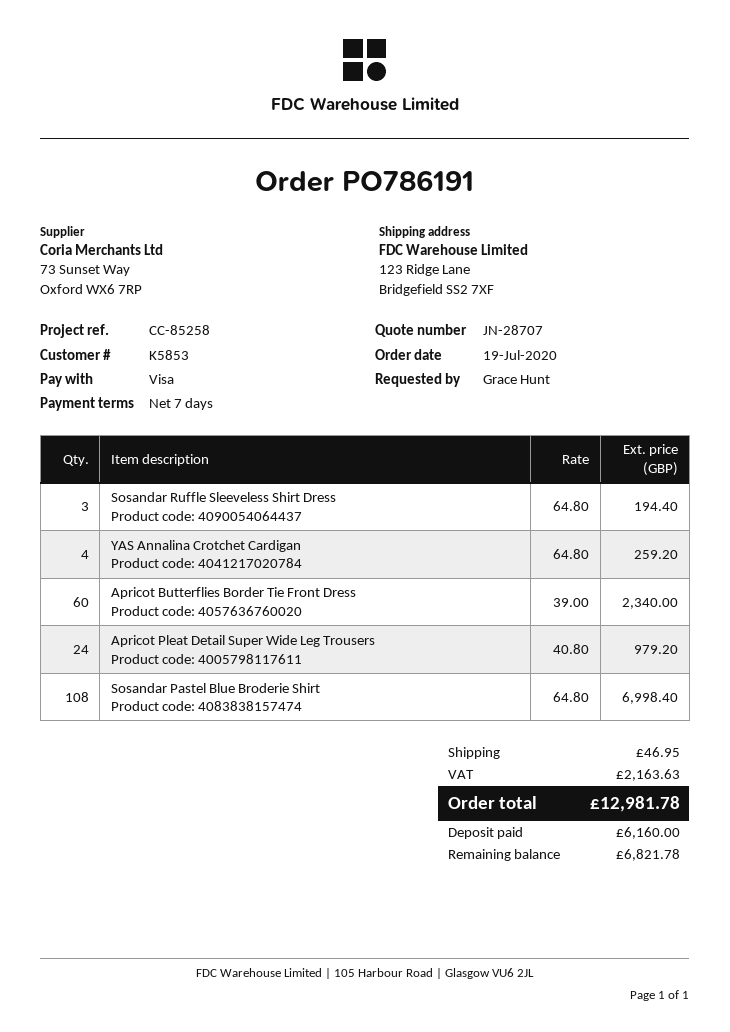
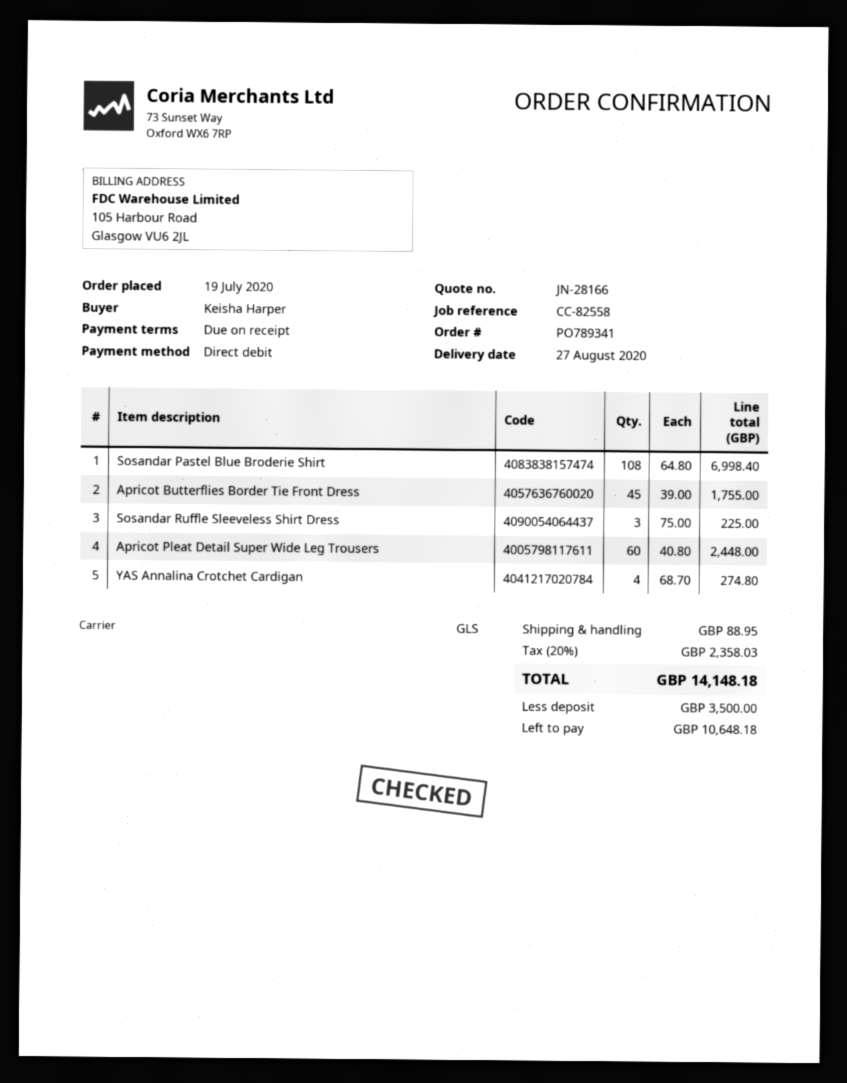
quote number: JN-28707 -> JN-28166
order number: PO786191 -> PO789341
payment terms: 7 days -> on receipt
reference: CC-85258 -> CC-82558
ordered by: Grace Hunt -> Keisha Harper
payment method: Visa -> direct debit
Sosandar Ruffle Sleeveless Shirt Dress: 3 x 64.80 = 194.40 -> 3 x 75.00 = 225.00
YAS Annalina Crotchet Cardigan: 4 x 64.80 = 259.20 -> 4 x 68.70 = 274.80
Apricot Butterflies Border Tie Front Dress: 60 x 39.00 = 2340.00 -> 45 x 39.00 = 1755.00
Apricot Pleat Detail Super Wide Leg Trousers: 24 x 40.80 = 979.20 -> 60 x 40.80 = 2448.00
shipping: 46.95 -> 88.95
tax: 2163.63 -> 2358.03
total: 12981.78 -> 14148.18
deposit: 6160.00 -> 3500.00
balance: 6821.78 -> 10648.18

